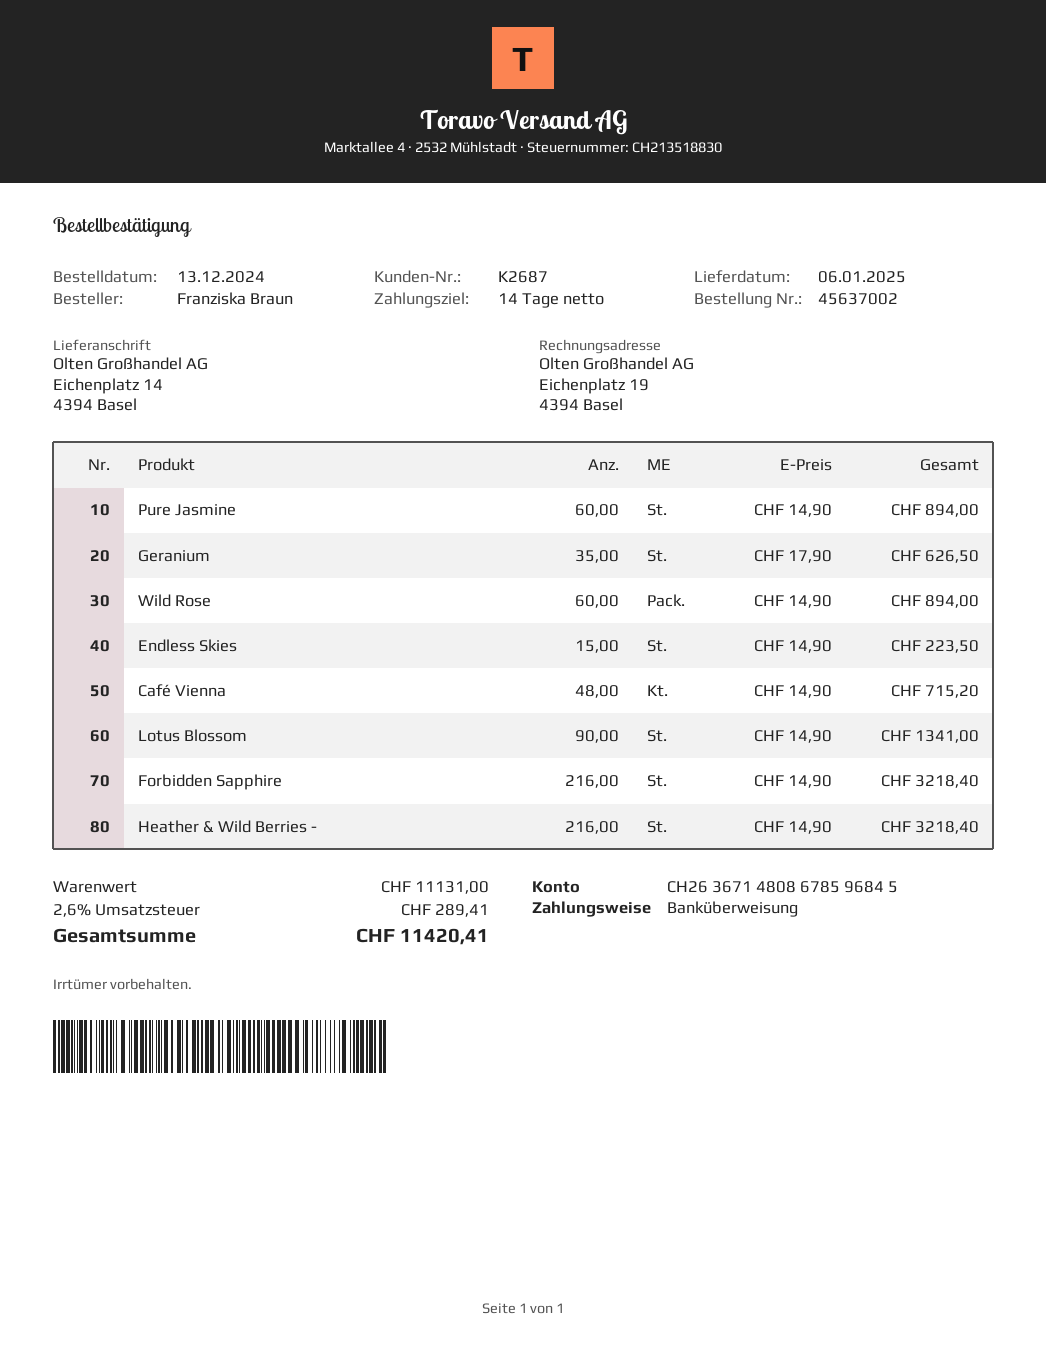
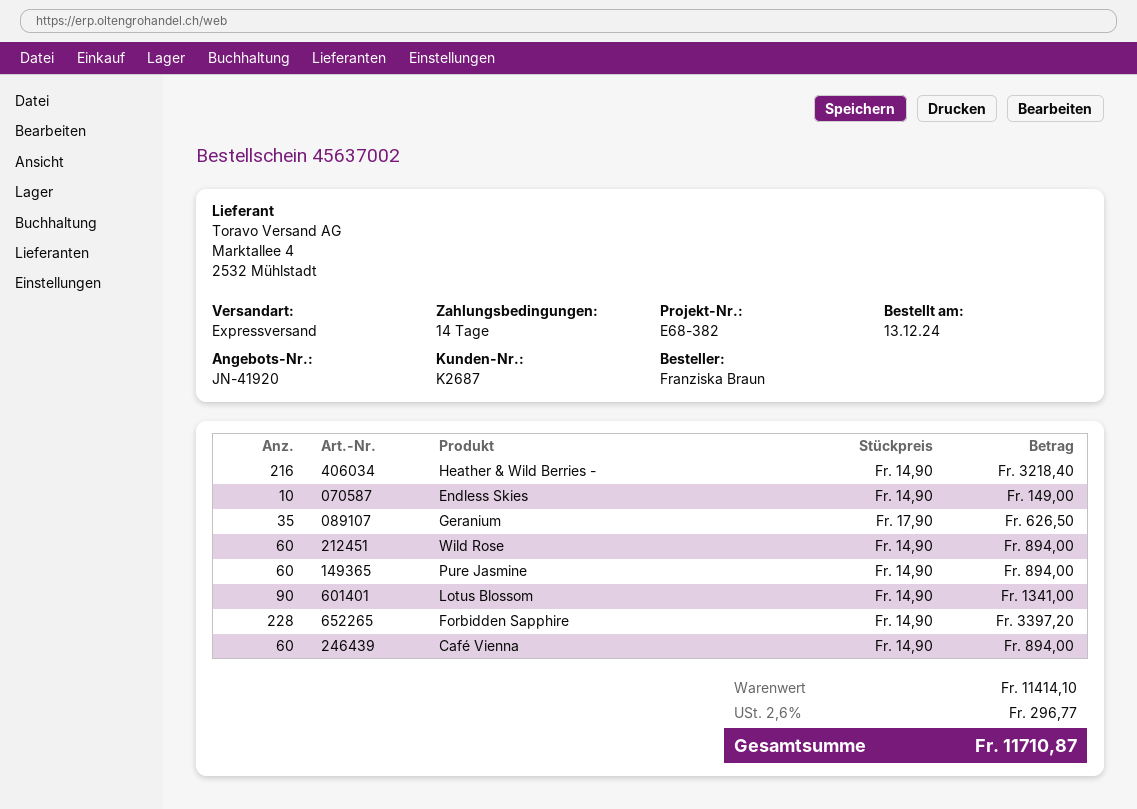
Endless Skies: 15 x 14.90 = 223.50 -> 10 x 14.90 = 149.00
Café Vienna: 48 x 14.90 = 715.20 -> 60 x 14.90 = 894.00
Forbidden Sapphire: 216 x 14.90 = 3218.40 -> 228 x 14.90 = 3397.20
subtotal: 11131.00 -> 11414.10
tax: 2.6% = 289.41 -> 2.6% = 296.77
total: 11420.41 -> 11710.87

